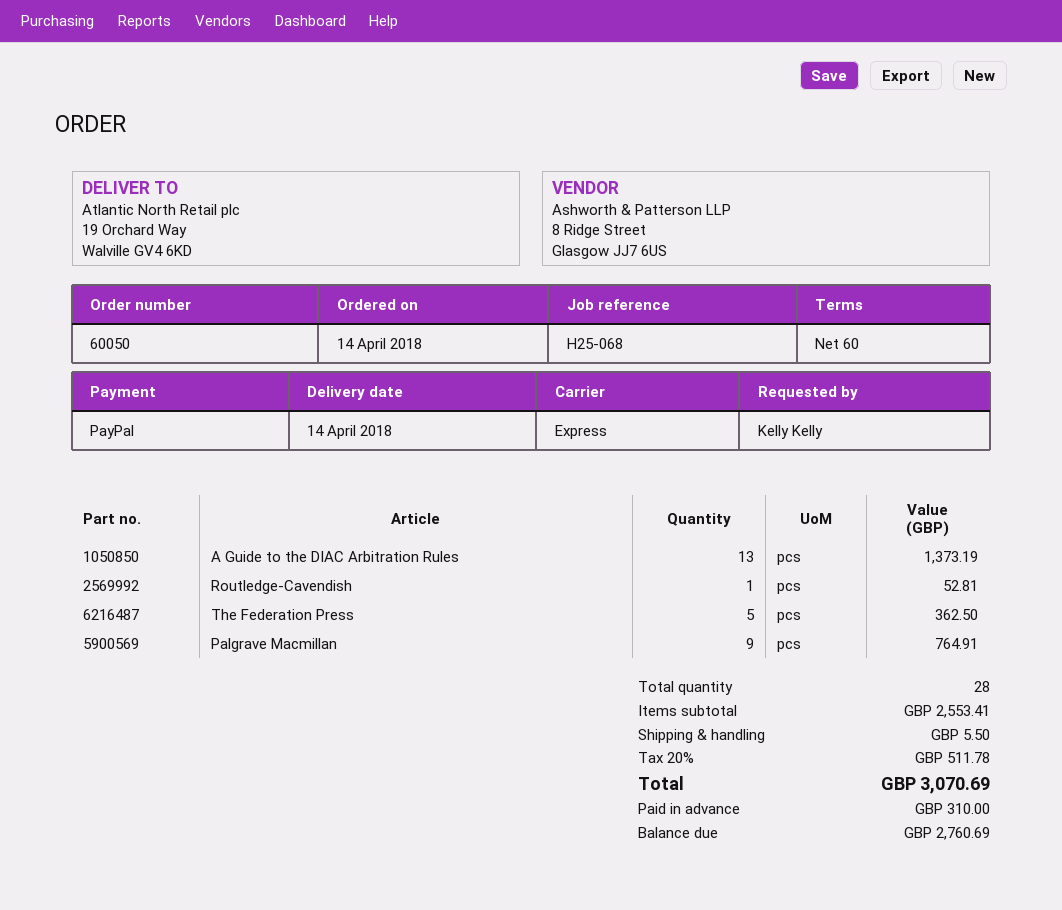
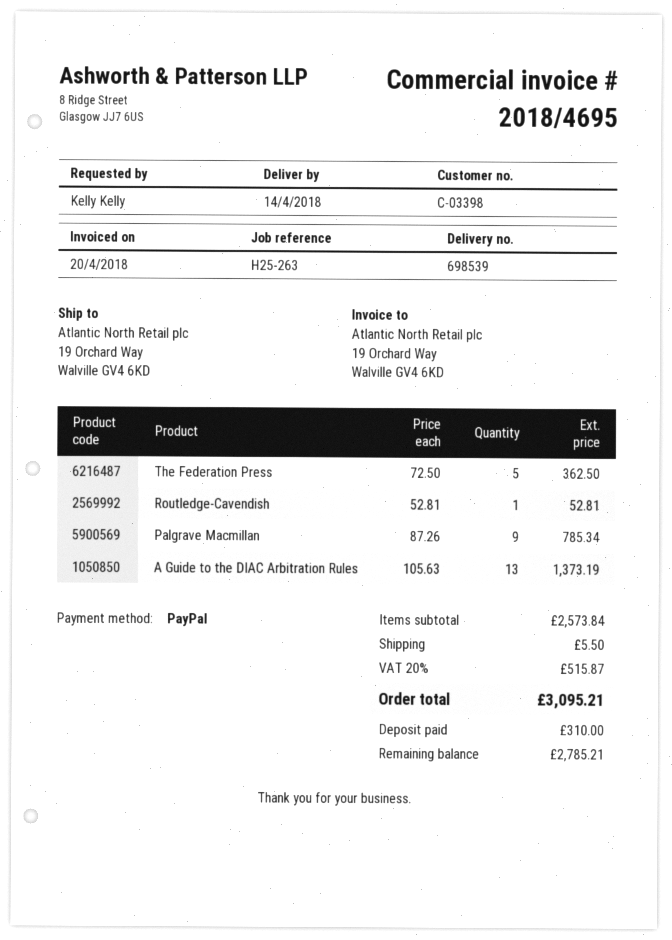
reference: H25-068 -> H25-263
Palgrave Macmillan: 9 for 764.91 -> 9 for 785.34
subtotal: 2553.41 -> 2573.84
tax: 20% = 511.78 -> 20% = 515.87
total: 3070.69 -> 3095.21
balance: 2760.69 -> 2785.21

